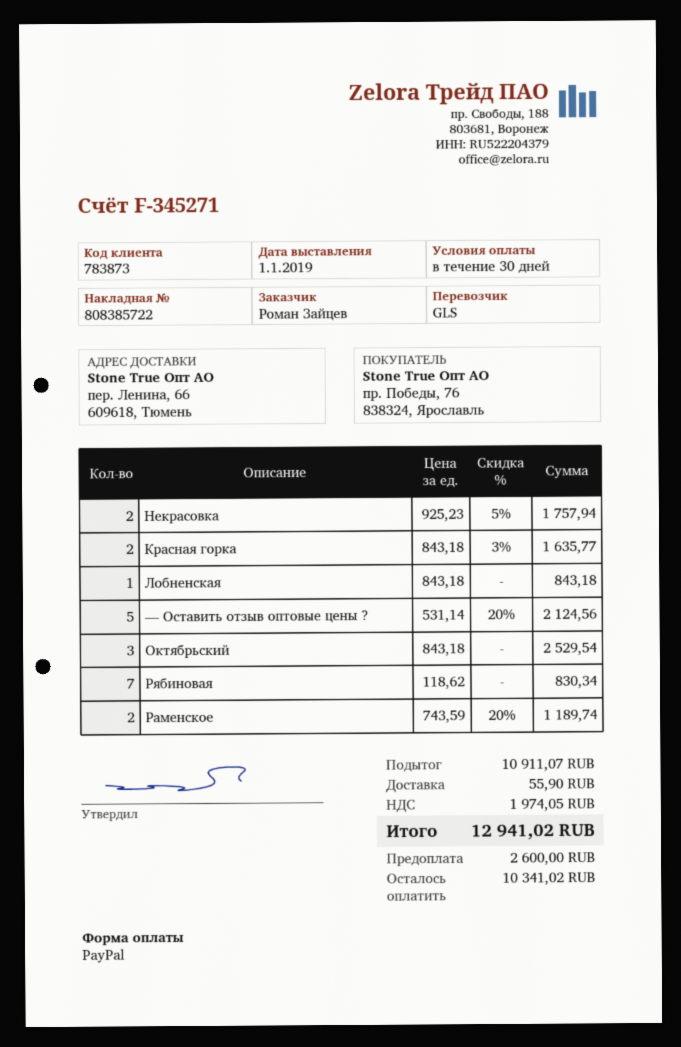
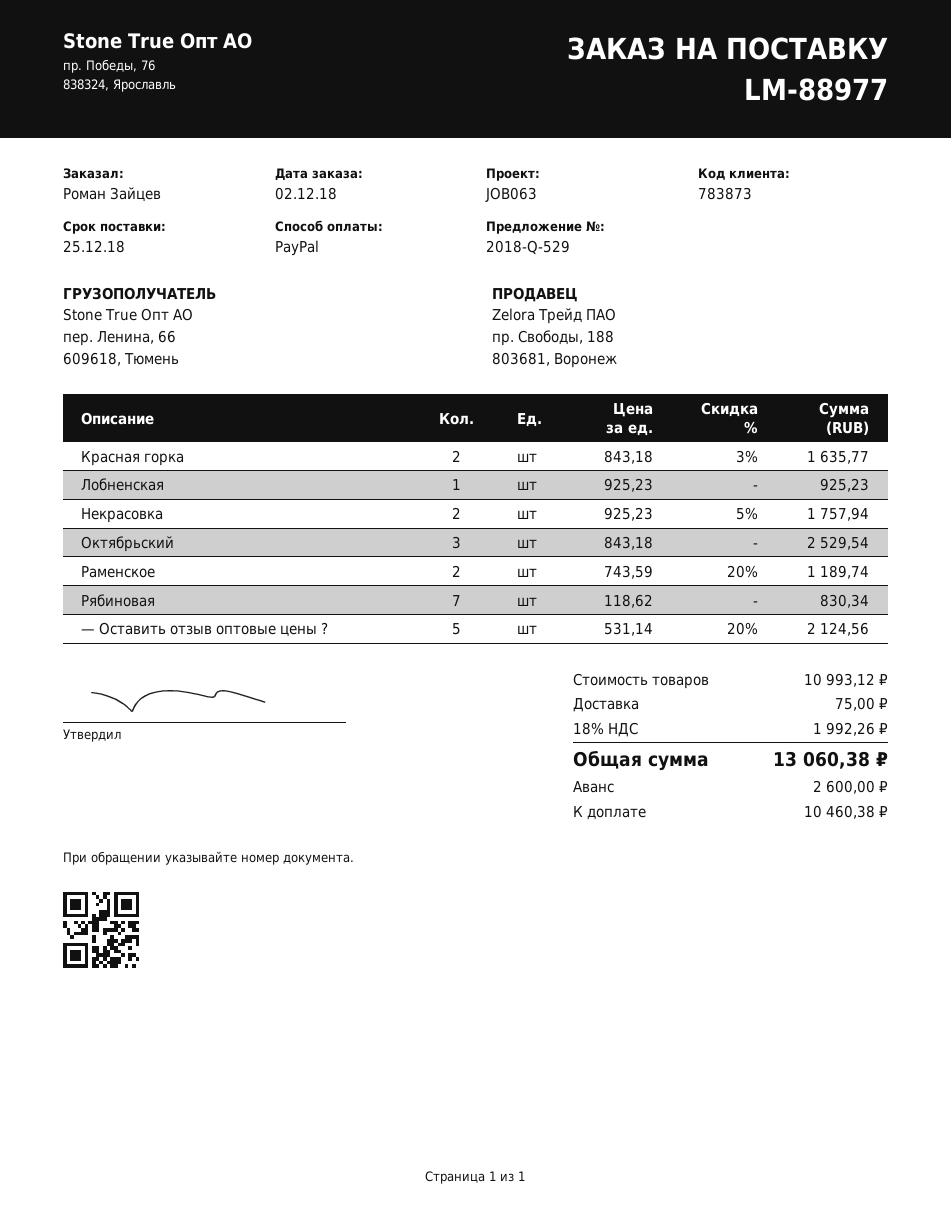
Лобненская: 1 x 843.18 = 843.18 -> 1 x 925.23 = 925.23
subtotal: 10911.07 -> 10993.12
shipping: 55.90 -> 75.00
tax: 1974.05 -> 1992.26
total: 12941.02 -> 13060.38
balance: 10341.02 -> 10460.38

